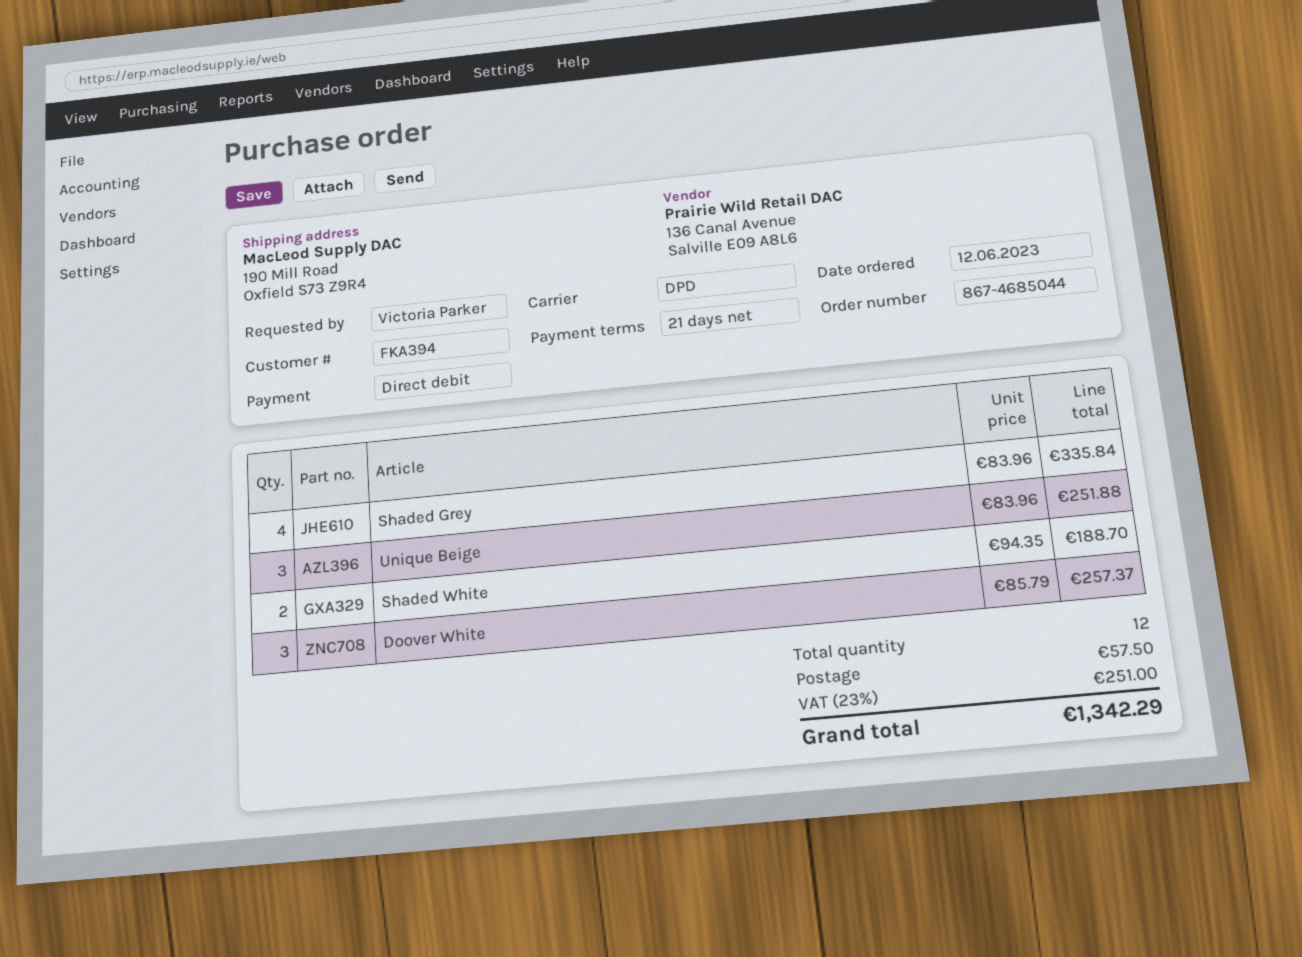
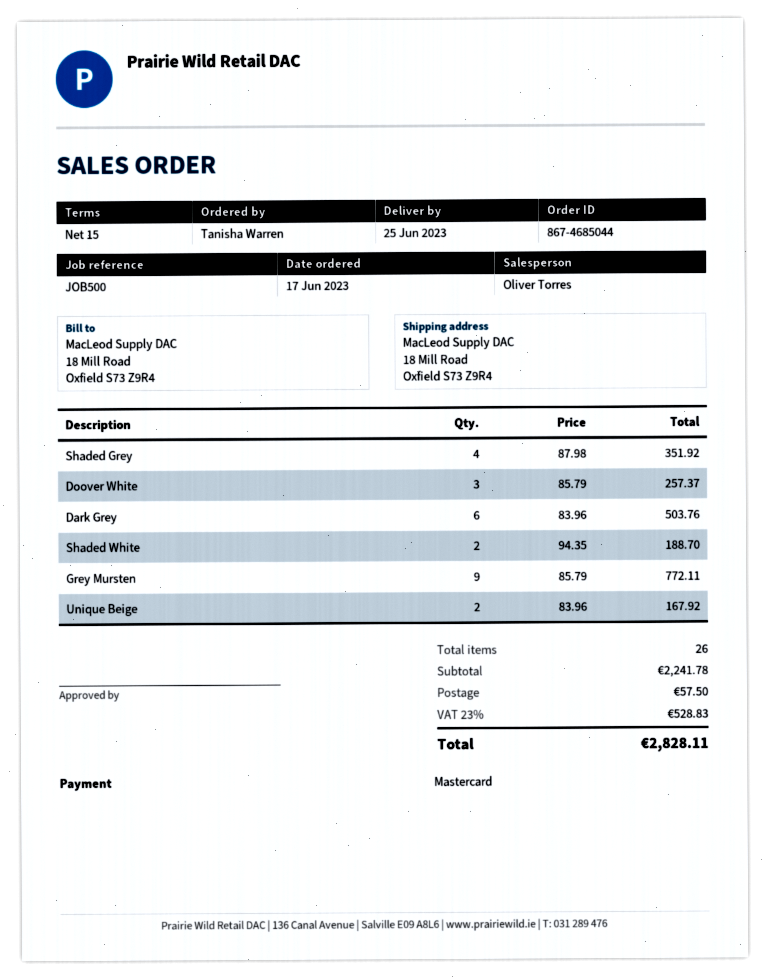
order date: 2023-06-12 -> 2023-06-17
payment terms: 21 days -> 15 days
ordered by: Victoria Parker -> Tanisha Warren
payment method: direct debit -> Mastercard
ship to: 190 Mill Road, Oxfield S73 Z9R4 -> 18 Mill Road, Oxfield S73 Z9R4
Shaded Grey: 4 x 83.96 = 335.84 -> 4 x 87.98 = 351.92
Unique Beige: 3 x 83.96 = 251.88 -> 2 x 83.96 = 167.92
Dark Grey: none -> 6 x 83.96 = 503.76
Grey Mursten: none -> 9 x 85.79 = 772.11
total quantity: 12 -> 26
tax: 23% = 251.00 -> 23% = 528.83
total: 1342.29 -> 2828.11

